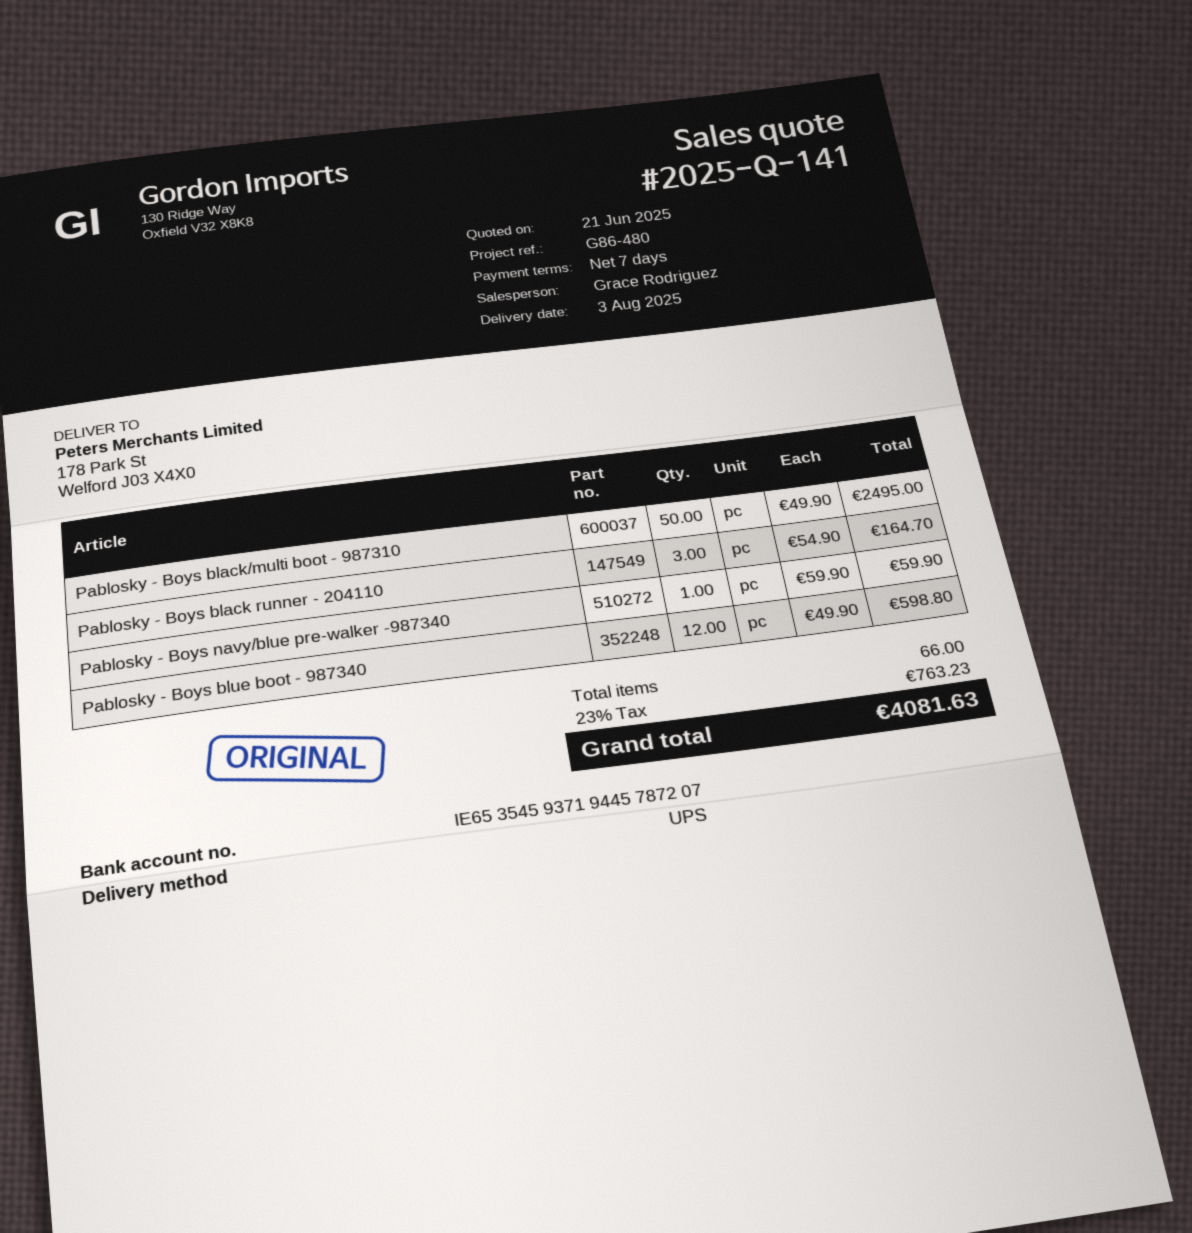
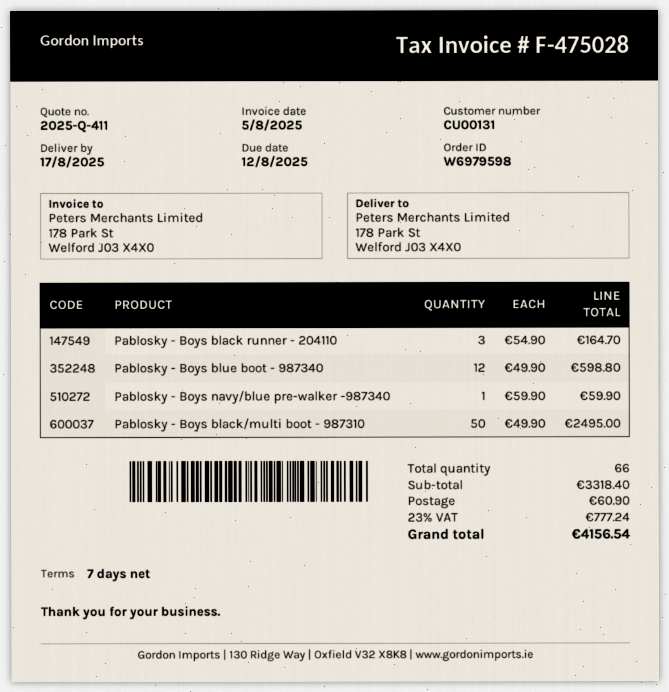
quote number: 2025-Q-141 -> 2025-Q-411
delivery date: 2025-08-03 -> 2025-08-17
shipping: none -> 60.90
tax: 23% = 763.23 -> 23% = 777.24
total: 4081.63 -> 4156.54

